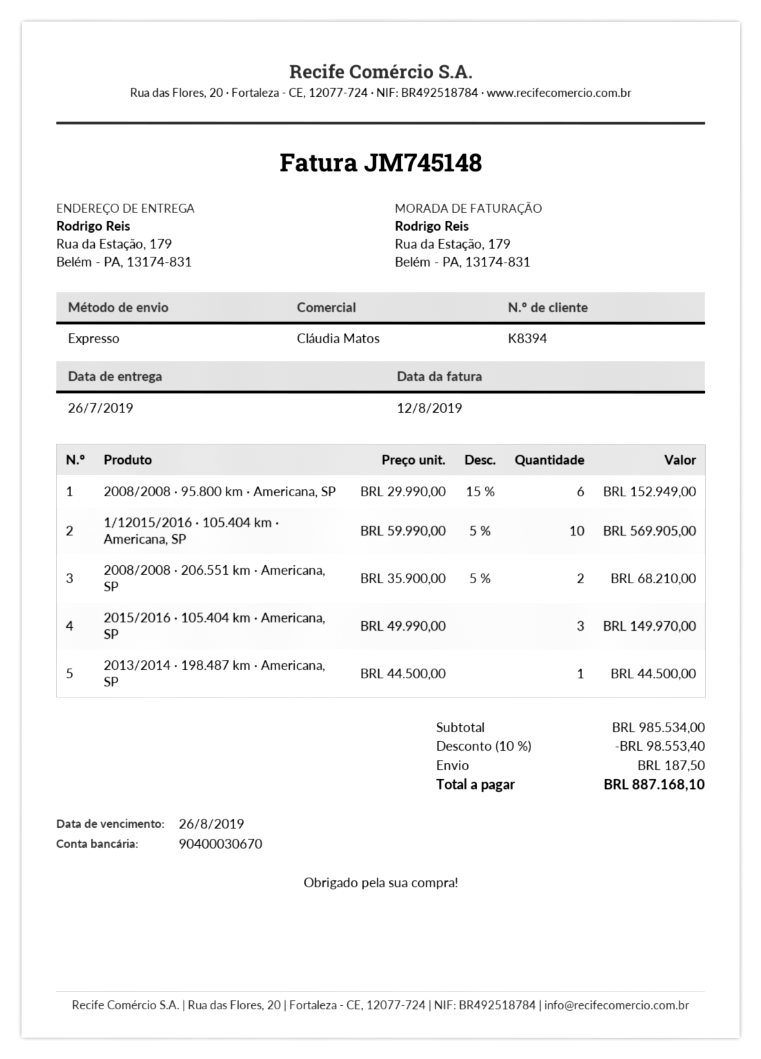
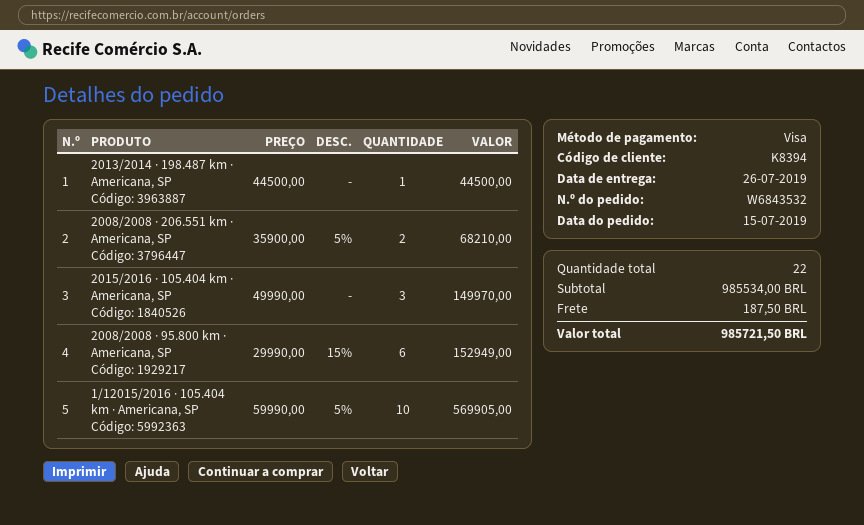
discount: 10% = 98553.40 -> none
total: 887168.10 -> 985721.50

